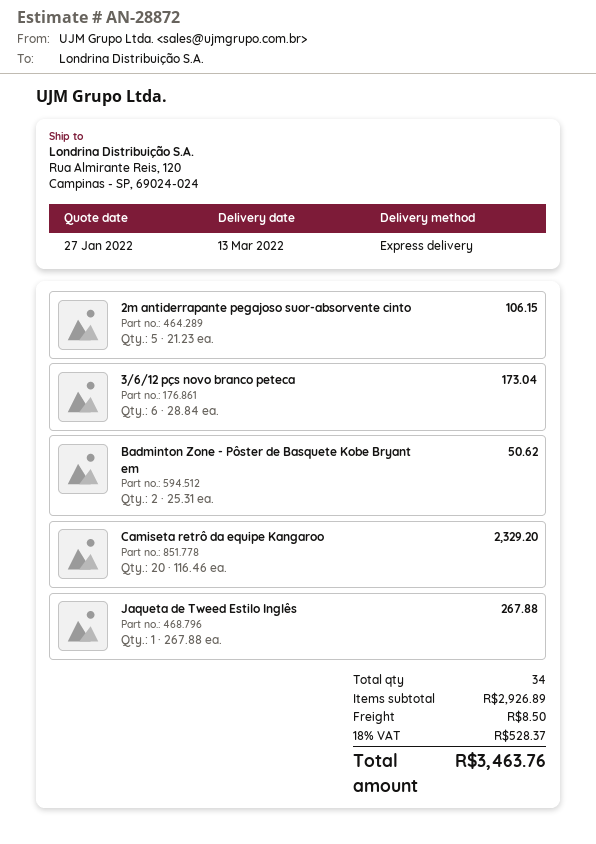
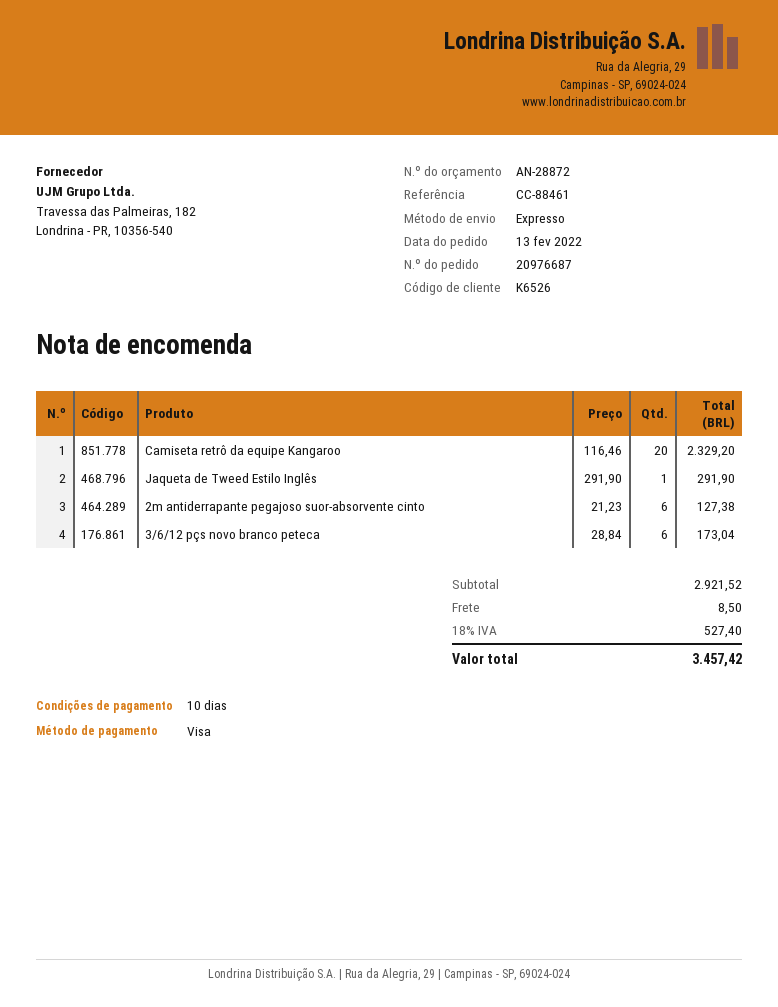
2m antiderrapante pegajoso suor-absorvente cinto: 5 x 21.23 = 106.15 -> 6 x 21.23 = 127.38
Badminton Zone - Pôster de Basquete Kobe Bryant em: 2 x 25.31 = 50.62 -> none
Jaqueta de Tweed Estilo Inglês: 1 x 267.88 = 267.88 -> 1 x 291.90 = 291.90
subtotal: 2926.89 -> 2921.52
tax: 18% = 528.37 -> 18% = 527.40
total: 3463.76 -> 3457.42

